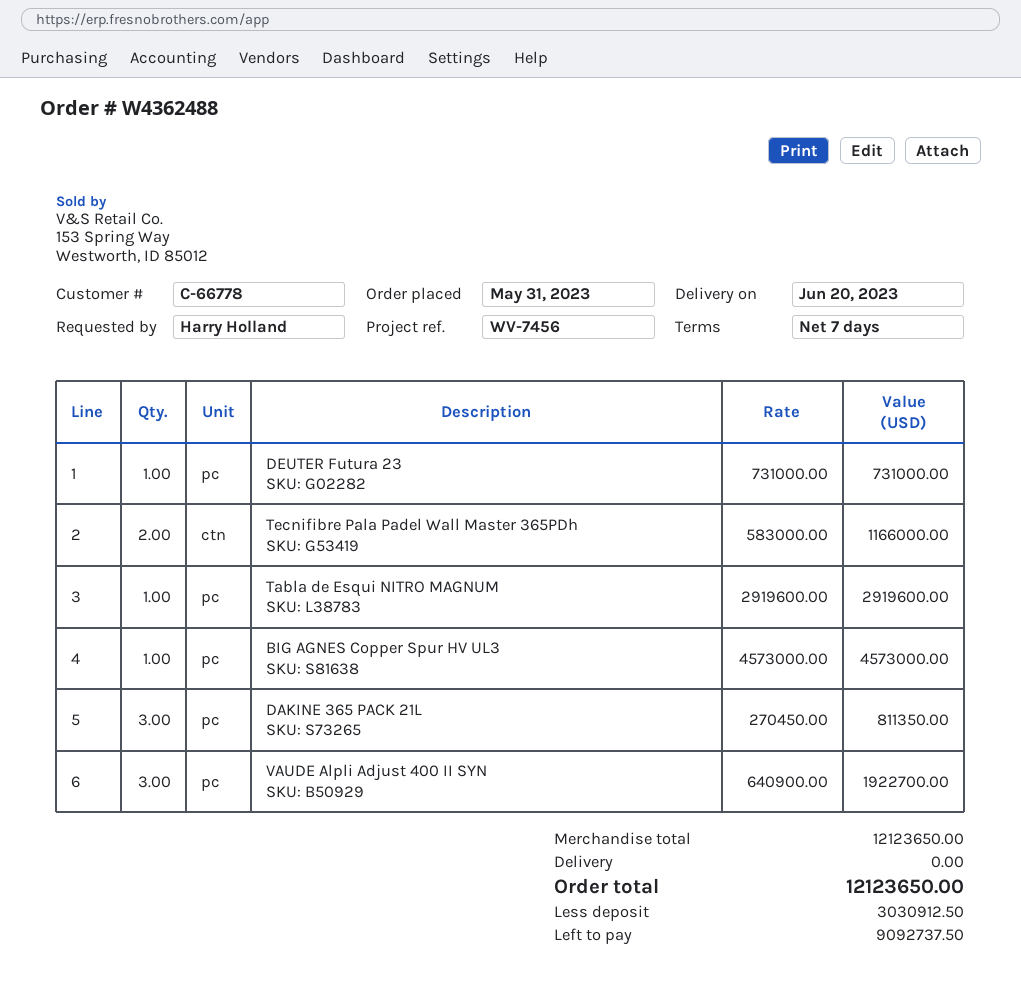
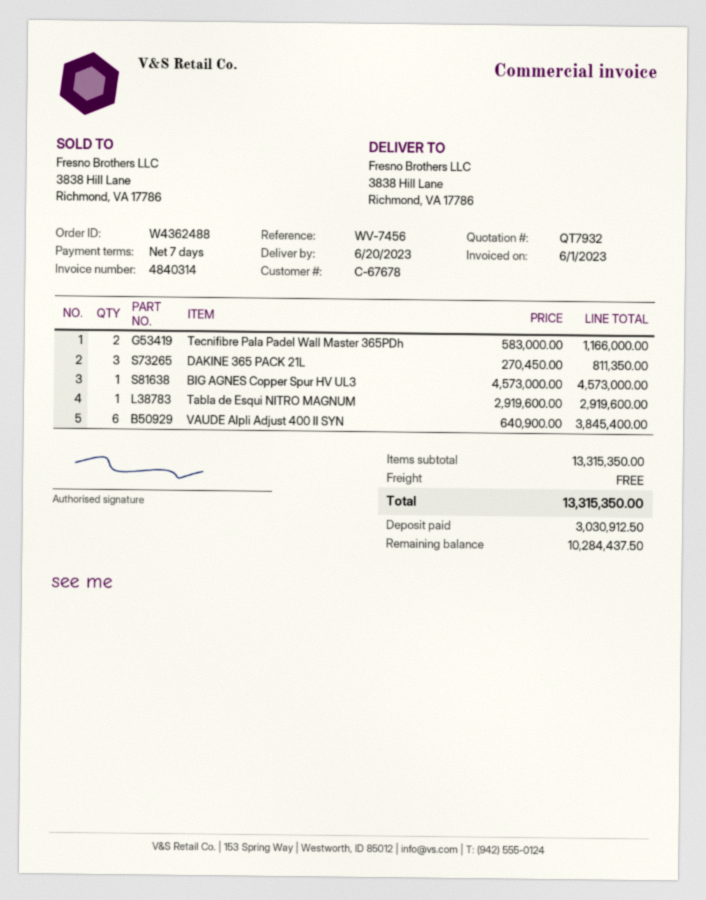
customer number: C-66778 -> C-67678
DEUTER Futura 23: 1 x 731000.00 = 731000.00 -> none
VAUDE Alpli Adjust 400 II SYN: 3 x 640900.00 = 1922700.00 -> 6 x 640900.00 = 3845400.00
subtotal: 12123650.00 -> 13315350.00
total: 12123650.00 -> 13315350.00
balance: 9092737.50 -> 10284437.50

